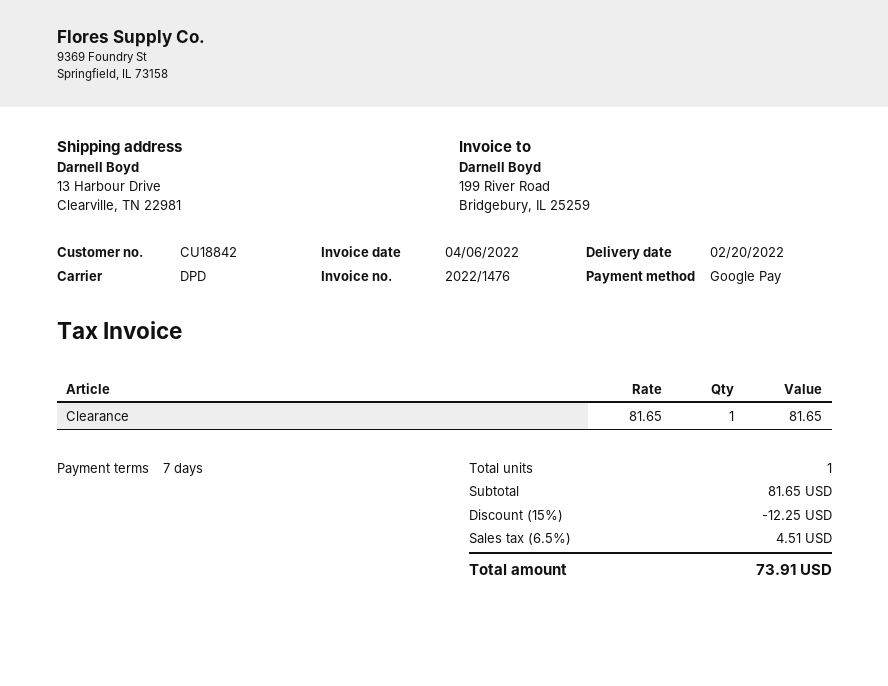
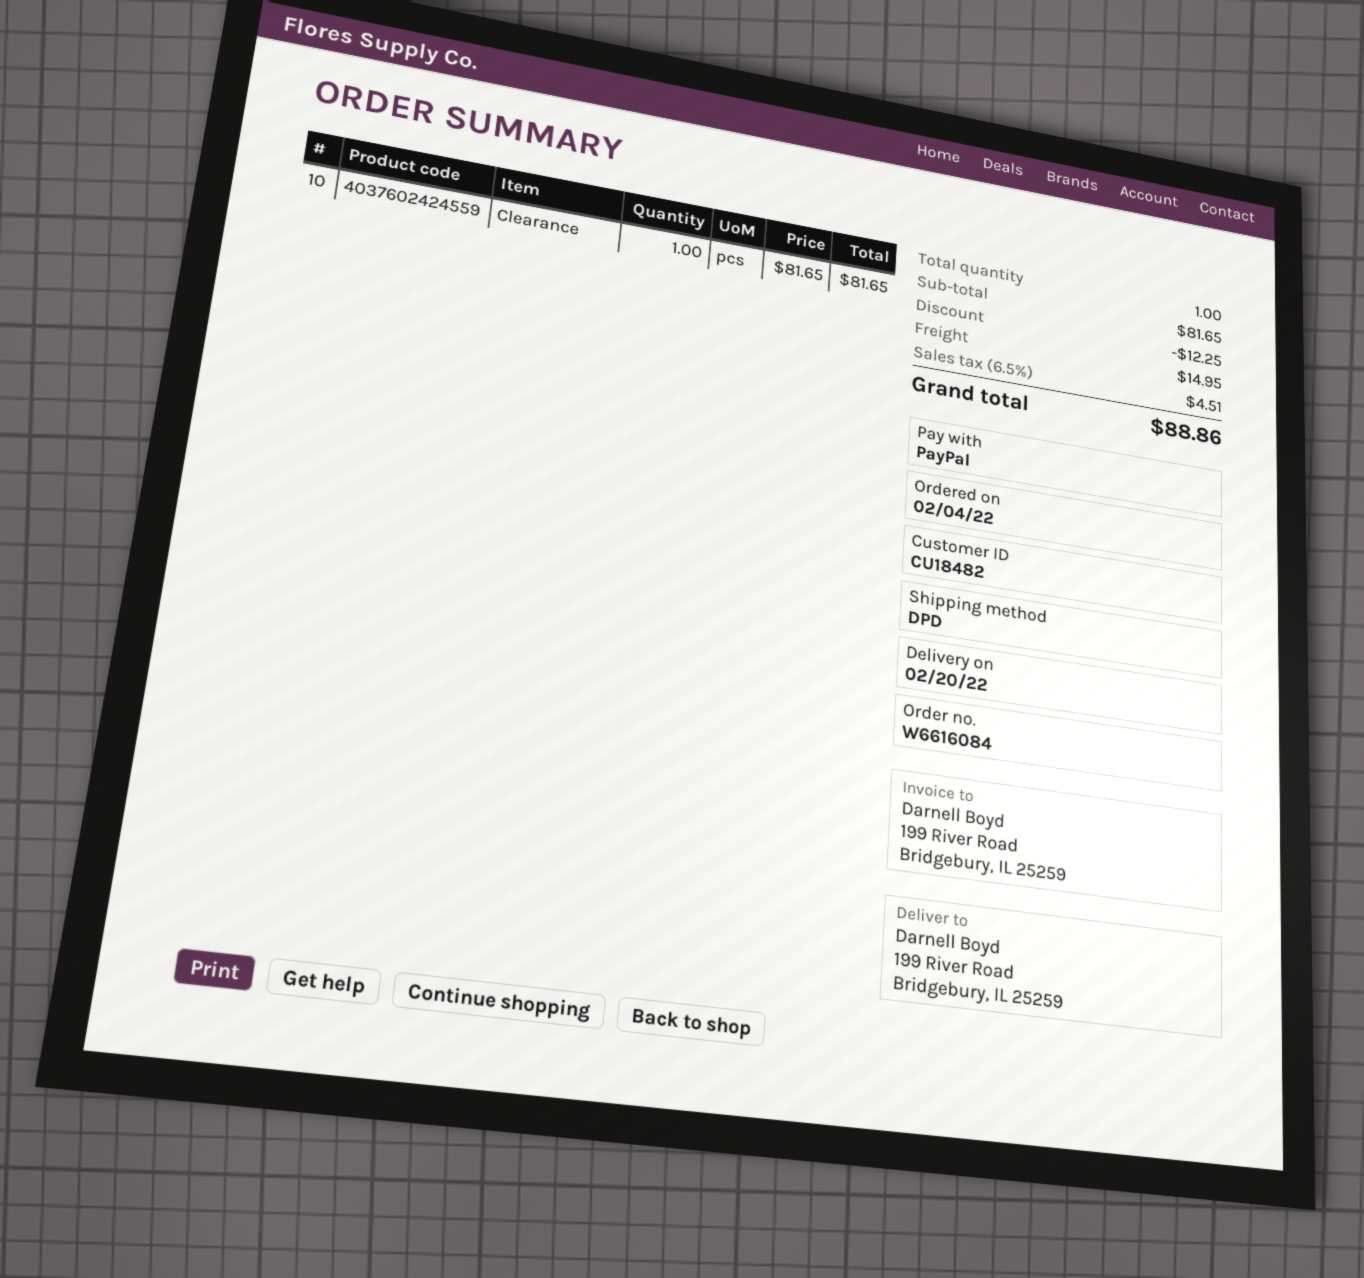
customer number: CU18842 -> CU18482
payment method: Google Pay -> PayPal
ship to: 13 Harbour Drive, Clearville, TN 22981 -> 199 River Road, Bridgebury, IL 25259
shipping: none -> 14.95
total: 73.91 -> 88.86

